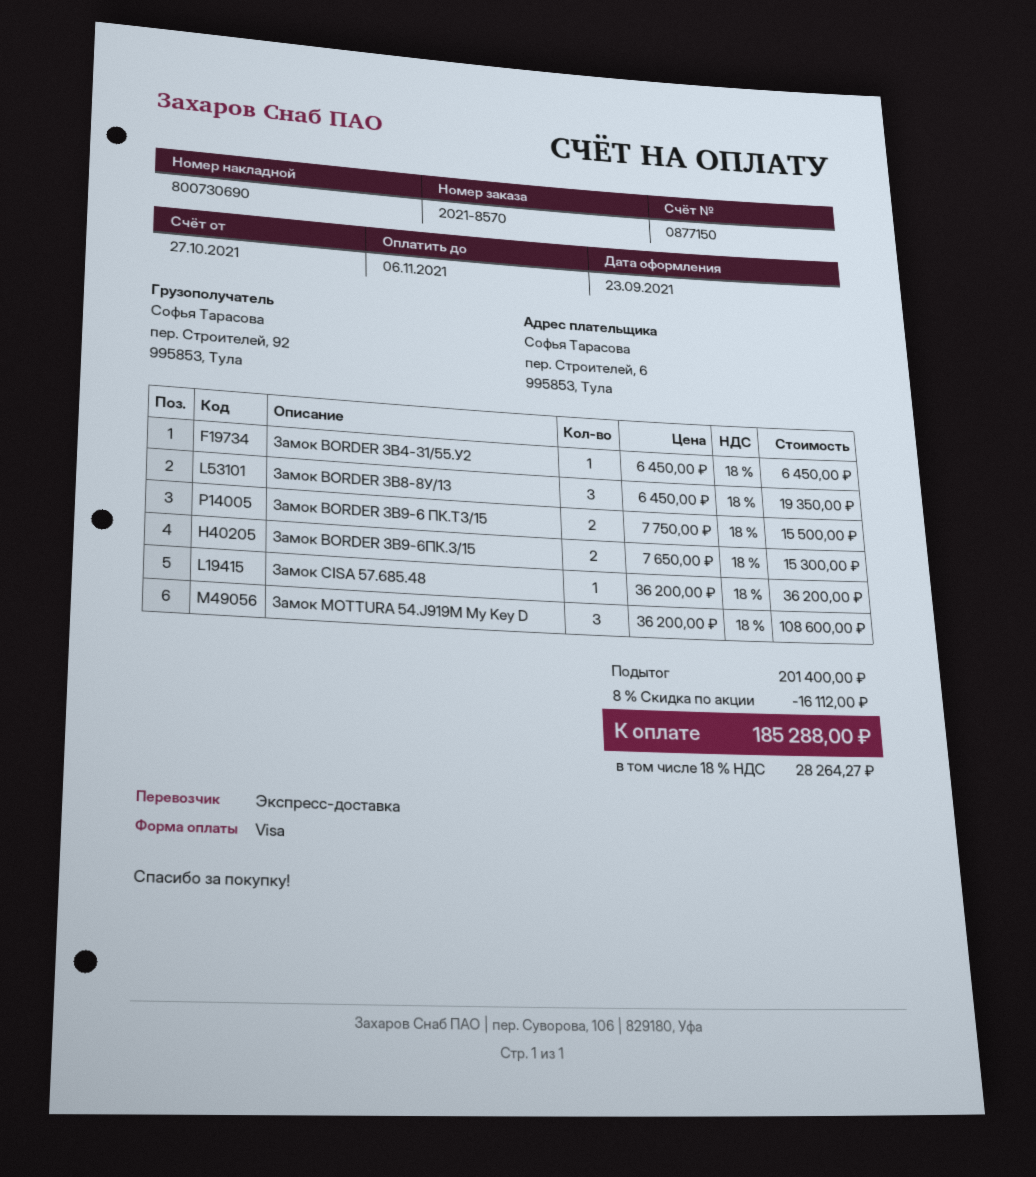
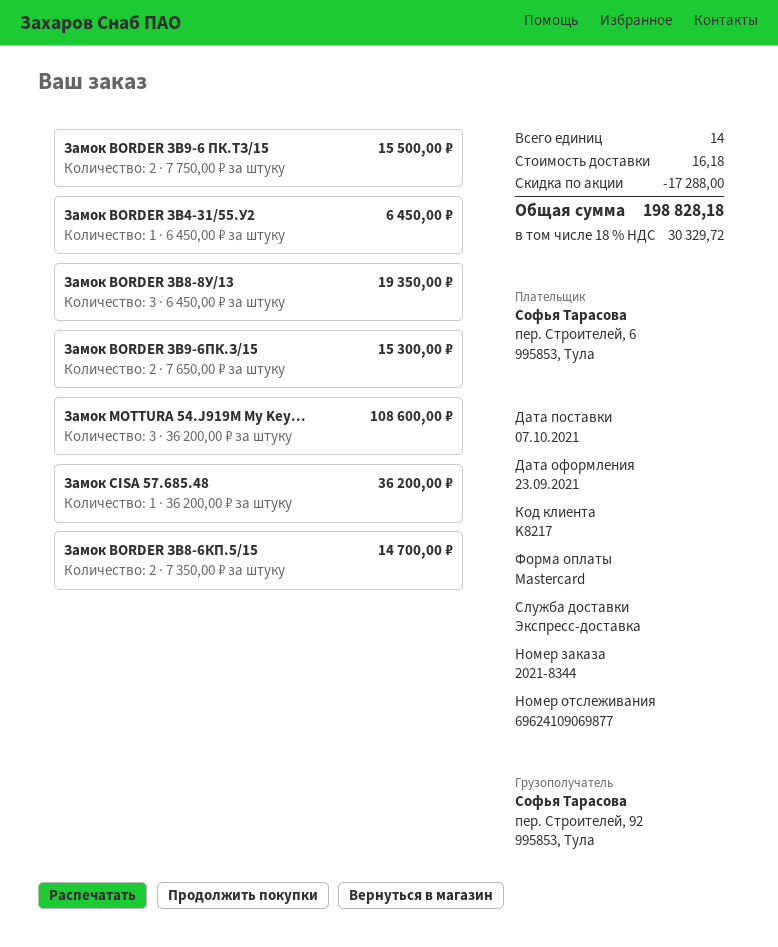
order number: 2021-8570 -> 2021-8344
payment method: Visa -> Mastercard
Замок BORDER ЗВ8-6КП.5/15: none -> 2 x 7350.00 = 14700.00
discount: 16112.00 -> 17288.00
shipping: none -> 16.18
tax: 18% = 28264.27 -> 18% = 30329.72
total: 185288.00 -> 198828.18

